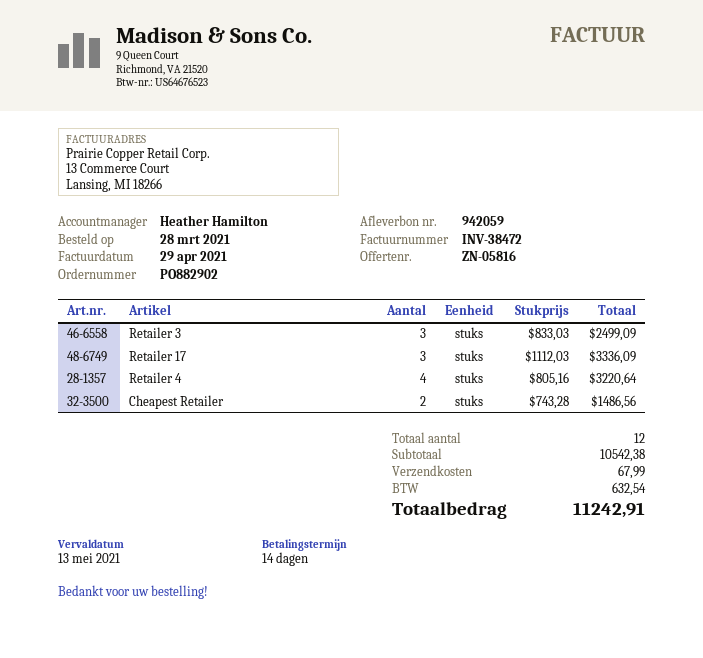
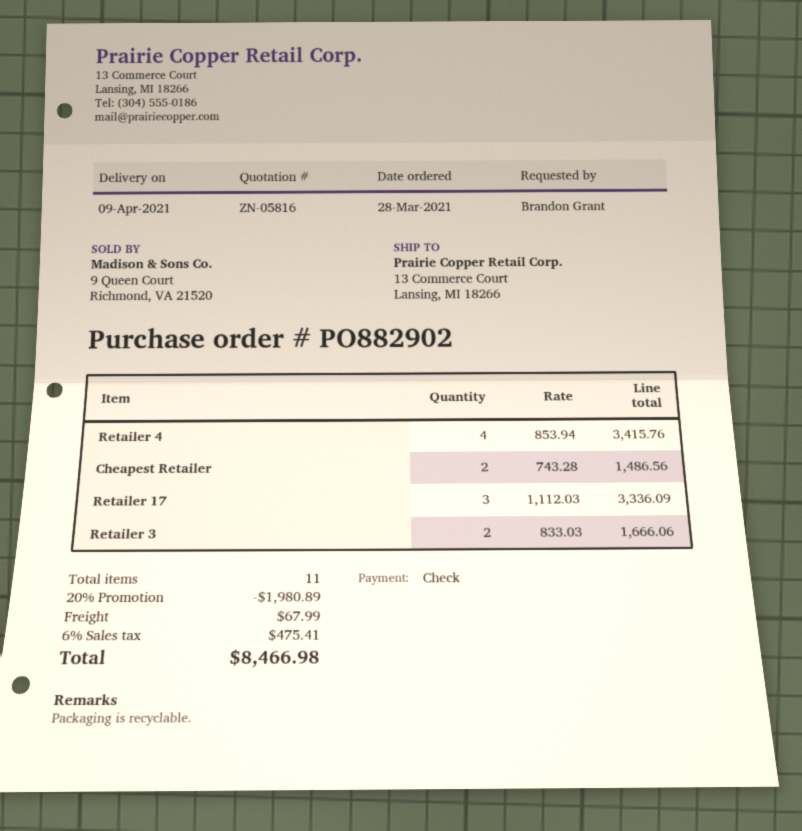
Retailer 3: 3 x 833.03 = 2499.09 -> 2 x 833.03 = 1666.06
Retailer 4: 4 x 805.16 = 3220.64 -> 4 x 853.94 = 3415.76
total quantity: 12 -> 11
discount: none -> 20% = 1980.89
tax: 632.54 -> 475.41
total: 11242.91 -> 8466.98

